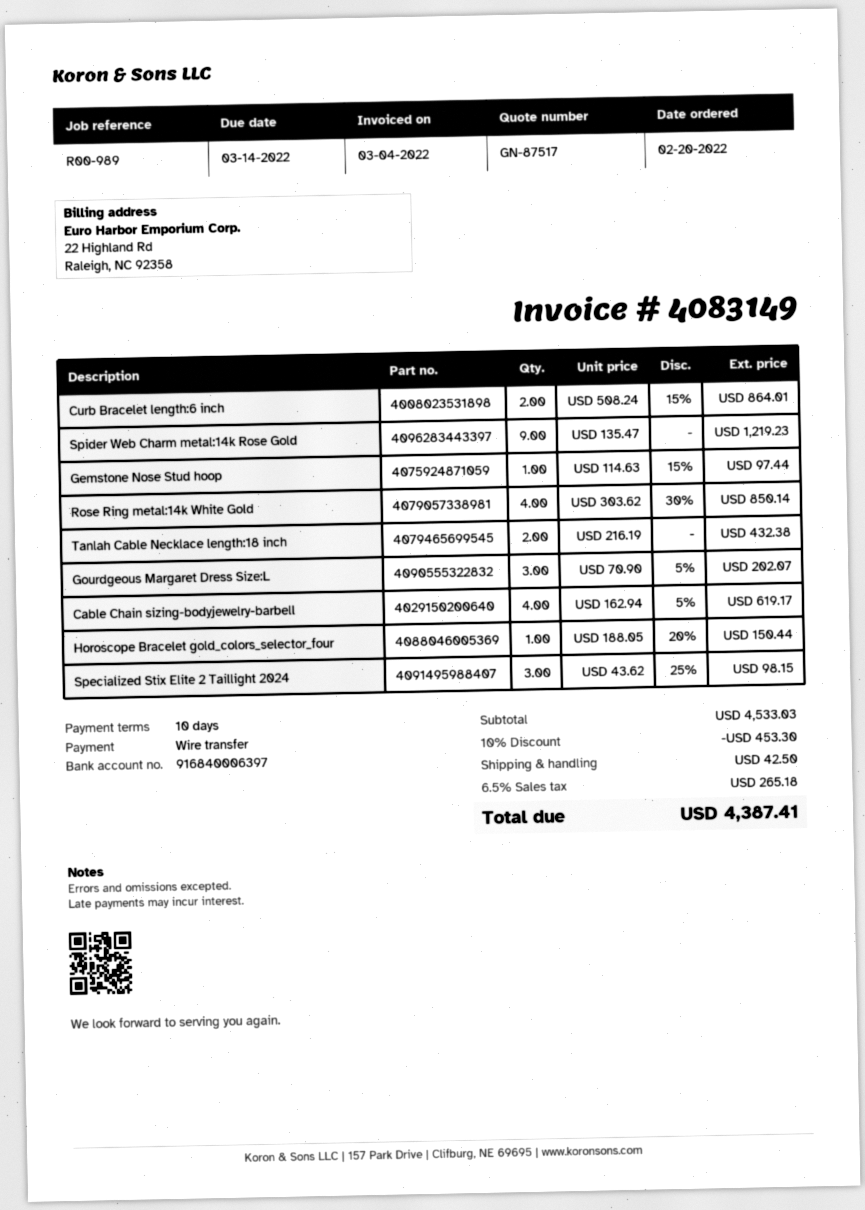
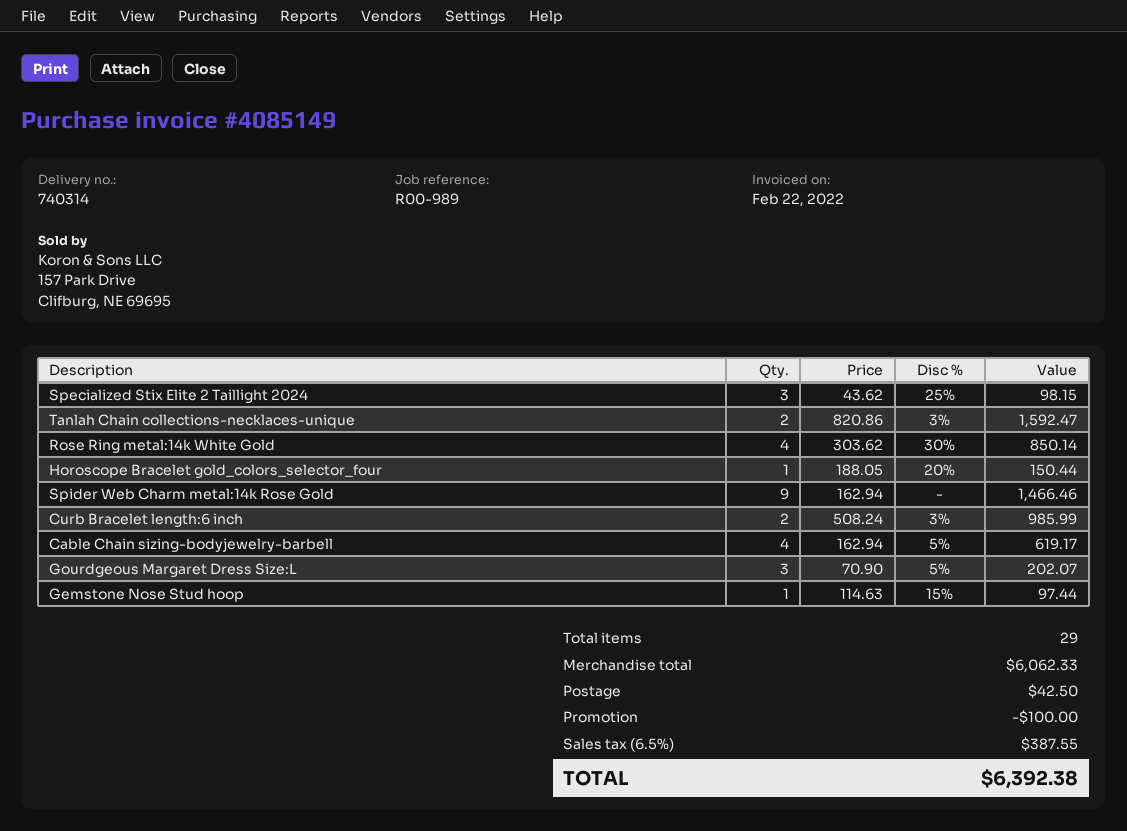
invoice number: 4083149 -> 4085149
invoice date: 2022-03-04 -> 2022-02-22
Curb Bracelet length:6 inch: 2 x 508.24 - 15% = 864.01 -> 2 x 508.24 - 3% = 985.99
Spider Web Charm metal:14k Rose Gold: 9 x 135.47 = 1219.23 -> 9 x 162.94 = 1466.46
Tanlah Cable Necklace length:18 inch: 2 x 216.19 = 432.38 -> none
Tanlah Chain collections-necklaces-unique: none -> 2 x 820.86 - 3% = 1592.47
subtotal: 4533.03 -> 6062.33
discount: 453.30 -> 100.00
tax: 6.5% = 265.18 -> 6.5% = 387.55
total: 4387.41 -> 6392.38

